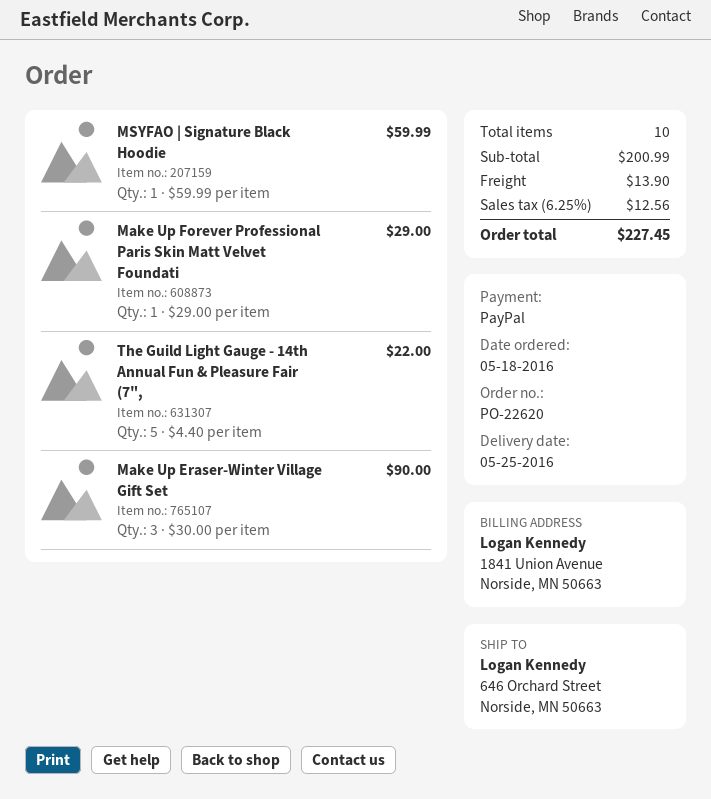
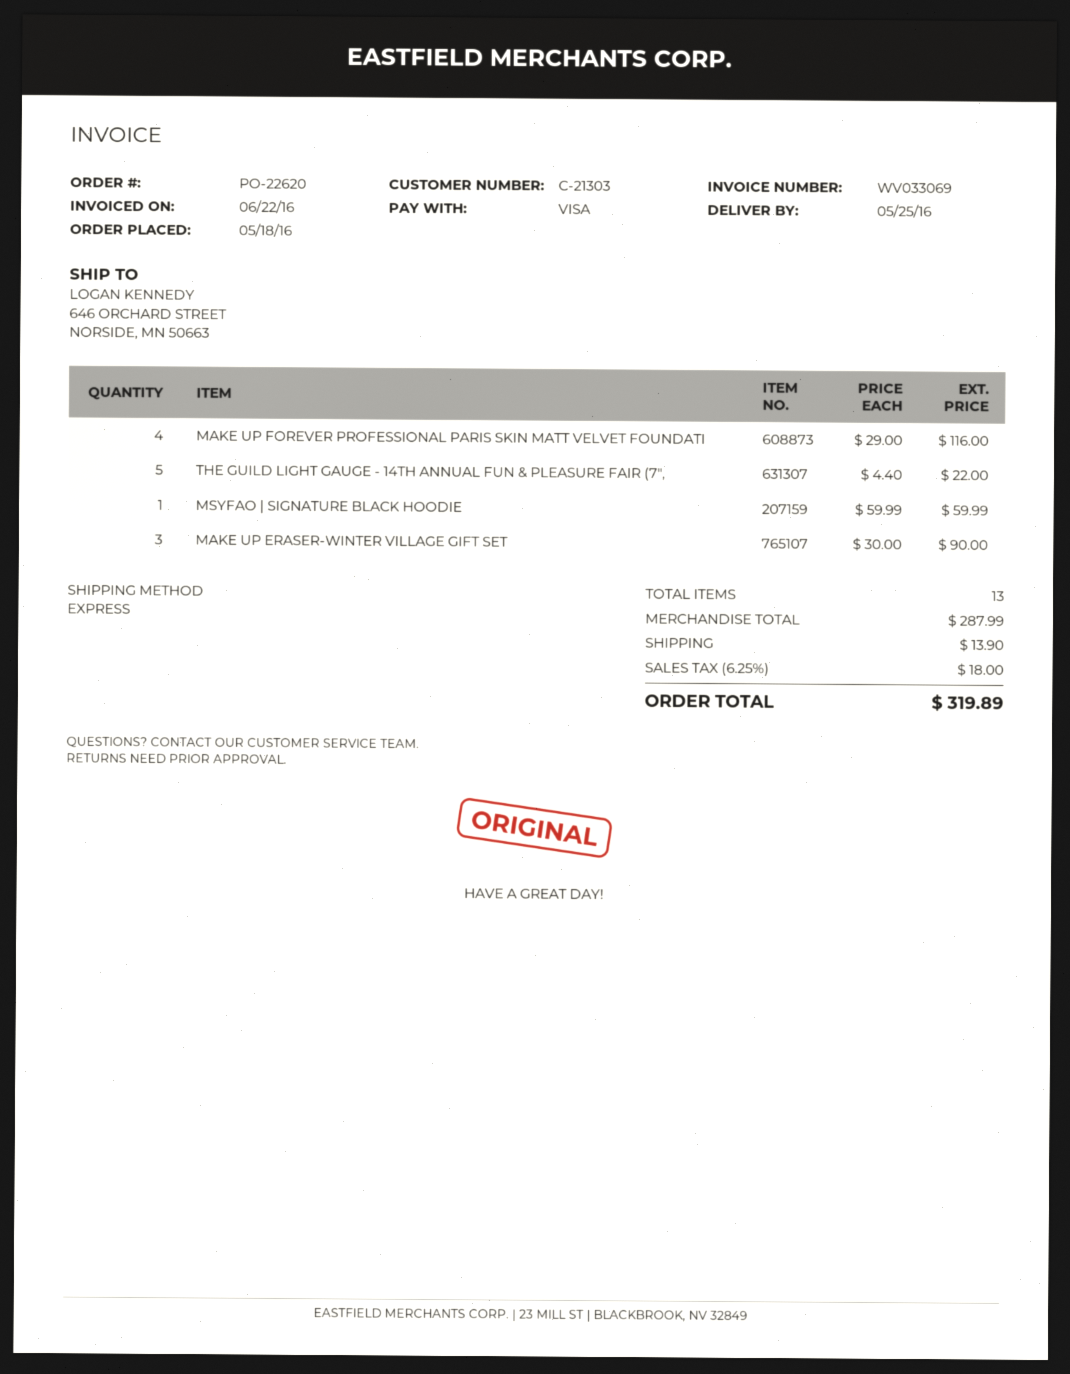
payment method: PayPal -> Visa
Make Up Forever Professional Paris Skin Matt Velvet Foundati: 1 x 29.00 = 29.00 -> 4 x 29.00 = 116.00
total quantity: 10 -> 13
subtotal: 200.99 -> 287.99
tax: 6.25% = 12.56 -> 6.25% = 18.00
total: 227.45 -> 319.89

